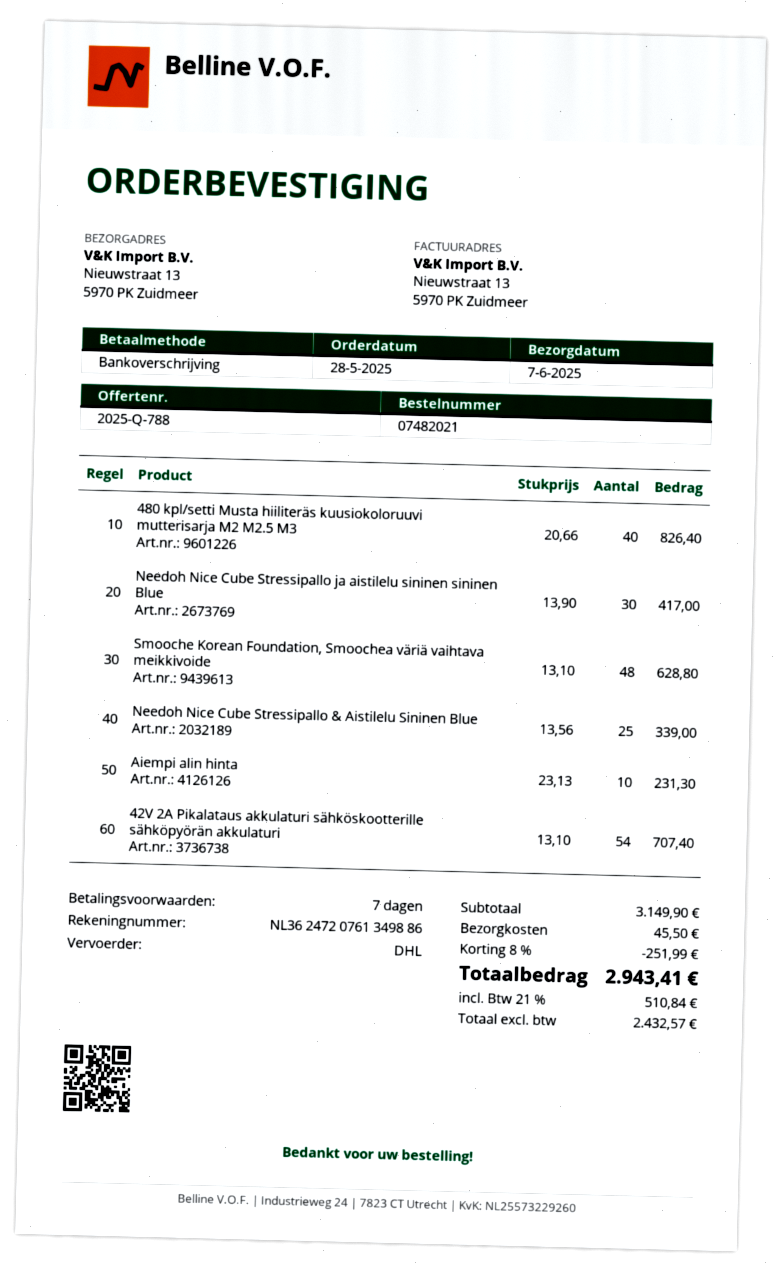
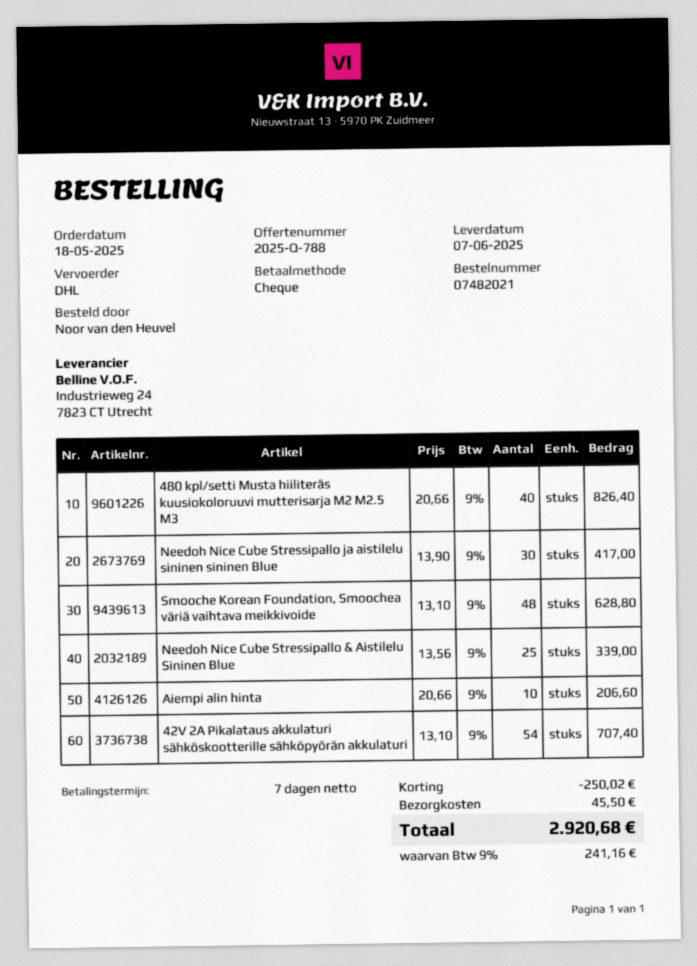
order date: 2025-05-28 -> 2025-05-18
payment method: bank transfer -> cheque
Aiempi alin hinta: 10 x 23.13 = 231.30 -> 10 x 20.66 = 206.60
discount: 251.99 -> 250.02
tax: 21% = 510.84 -> 9% = 241.16
total: 2943.41 -> 2920.68

